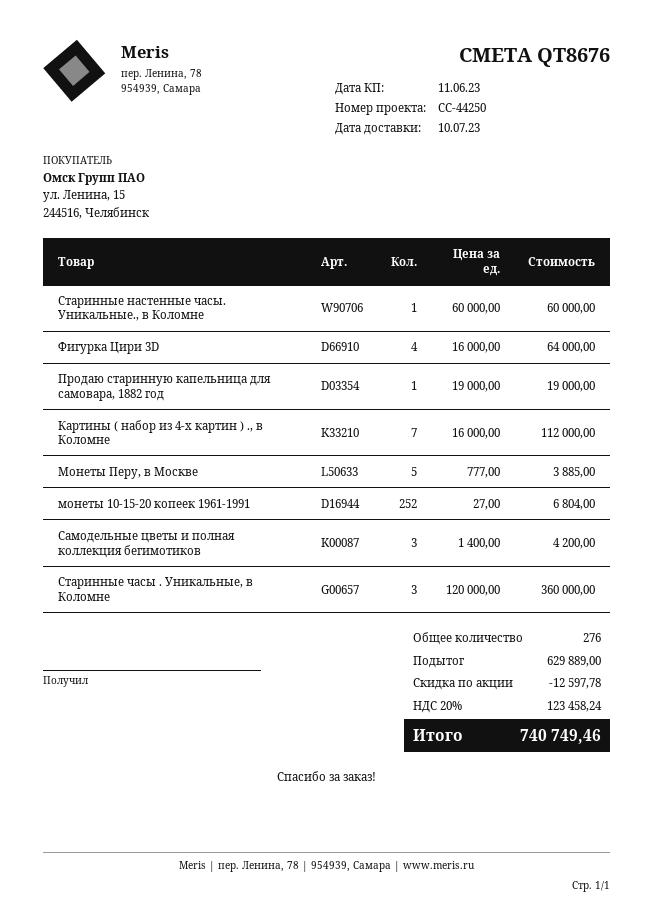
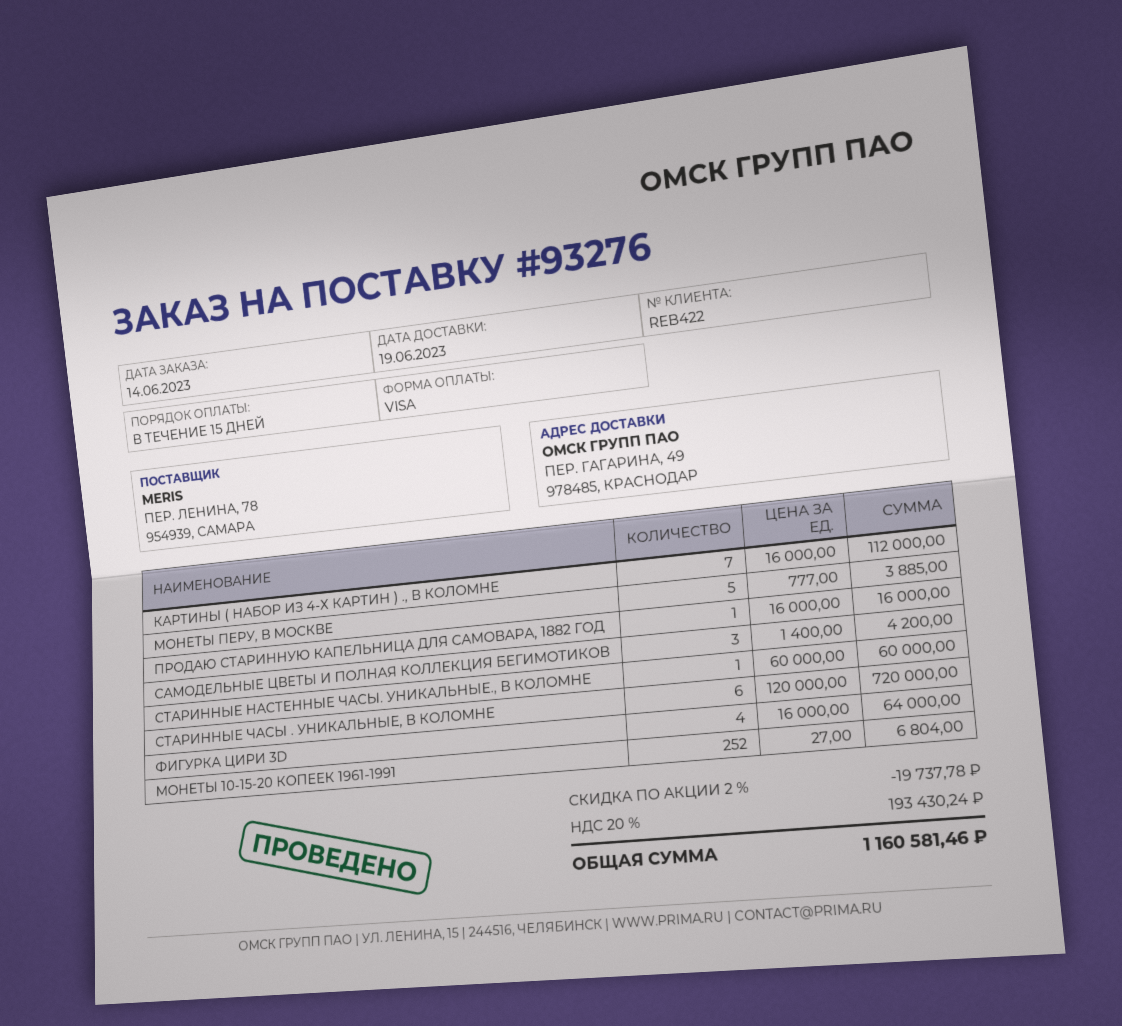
delivery date: 2023-07-10 -> 2023-06-19
Продаю старинную капельница для самовара, 1882 год: 1 x 19000.00 = 19000.00 -> 1 x 16000.00 = 16000.00
Старинные часы . Уникальные, в Коломне: 3 x 120000.00 = 360000.00 -> 6 x 120000.00 = 720000.00
discount: 12597.78 -> 19737.78
tax: 20% = 123458.24 -> 20% = 193430.24
total: 740749.46 -> 1160581.46

